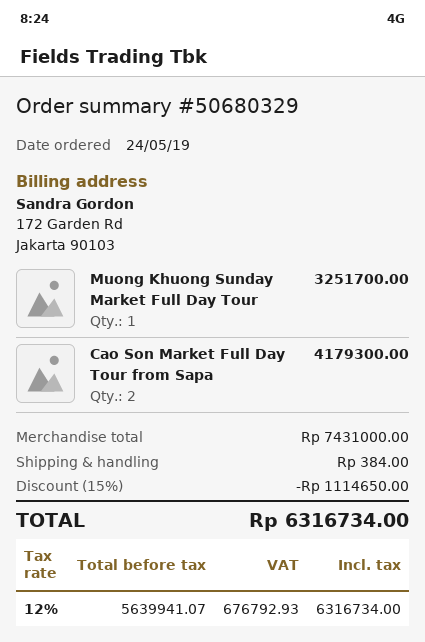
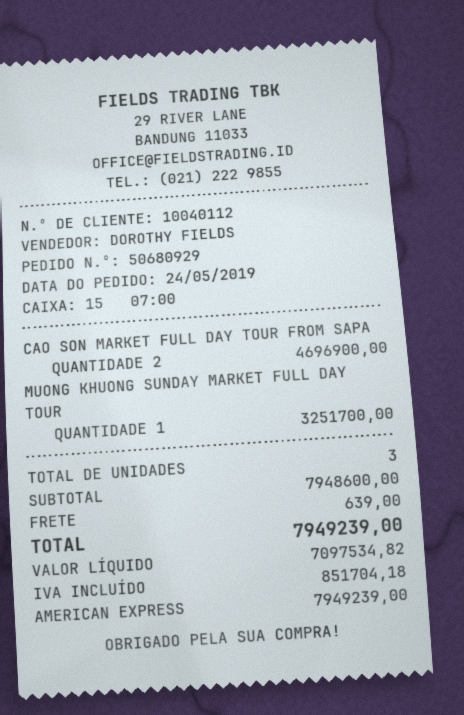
order number: 50680329 -> 50680929
Cao Son Market Full Day Tour from Sapa: 2 for 4179300.00 -> 2 for 4696900.00
subtotal: 7431000.00 -> 7948600.00
discount: 15% = 1114650.00 -> none
shipping: 384.00 -> 639.00
net: 5639941.07 -> 7097534.82
tax: 676792.93 -> 851704.18
total: 6316734.00 -> 7949239.00

